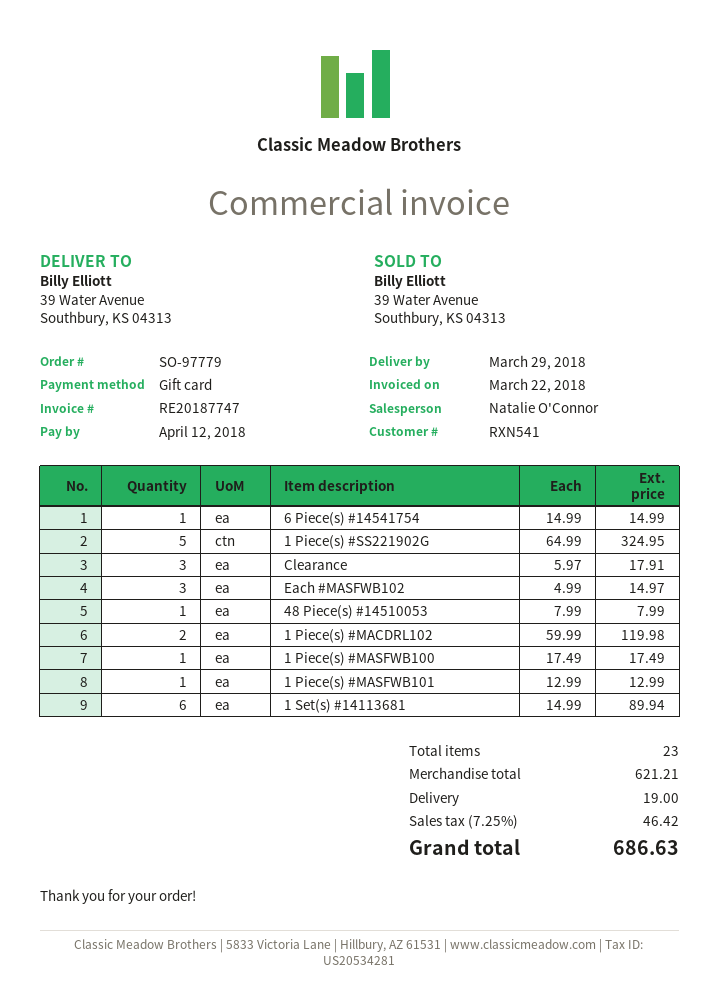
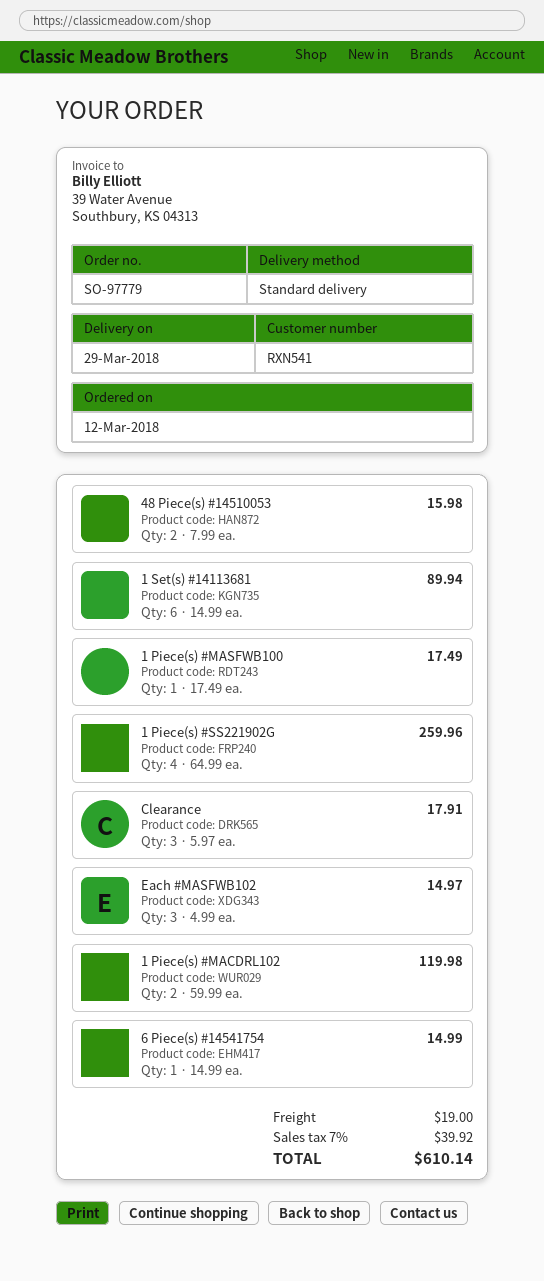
1 Piece(s) #SS221902G: 5 x 64.99 = 324.95 -> 4 x 64.99 = 259.96
48 Piece(s) #14510053: 1 x 7.99 = 7.99 -> 2 x 7.99 = 15.98
1 Piece(s) #MASFWB101: 1 x 12.99 = 12.99 -> none
tax: 7.25% = 46.42 -> 7% = 39.92
total: 686.63 -> 610.14

